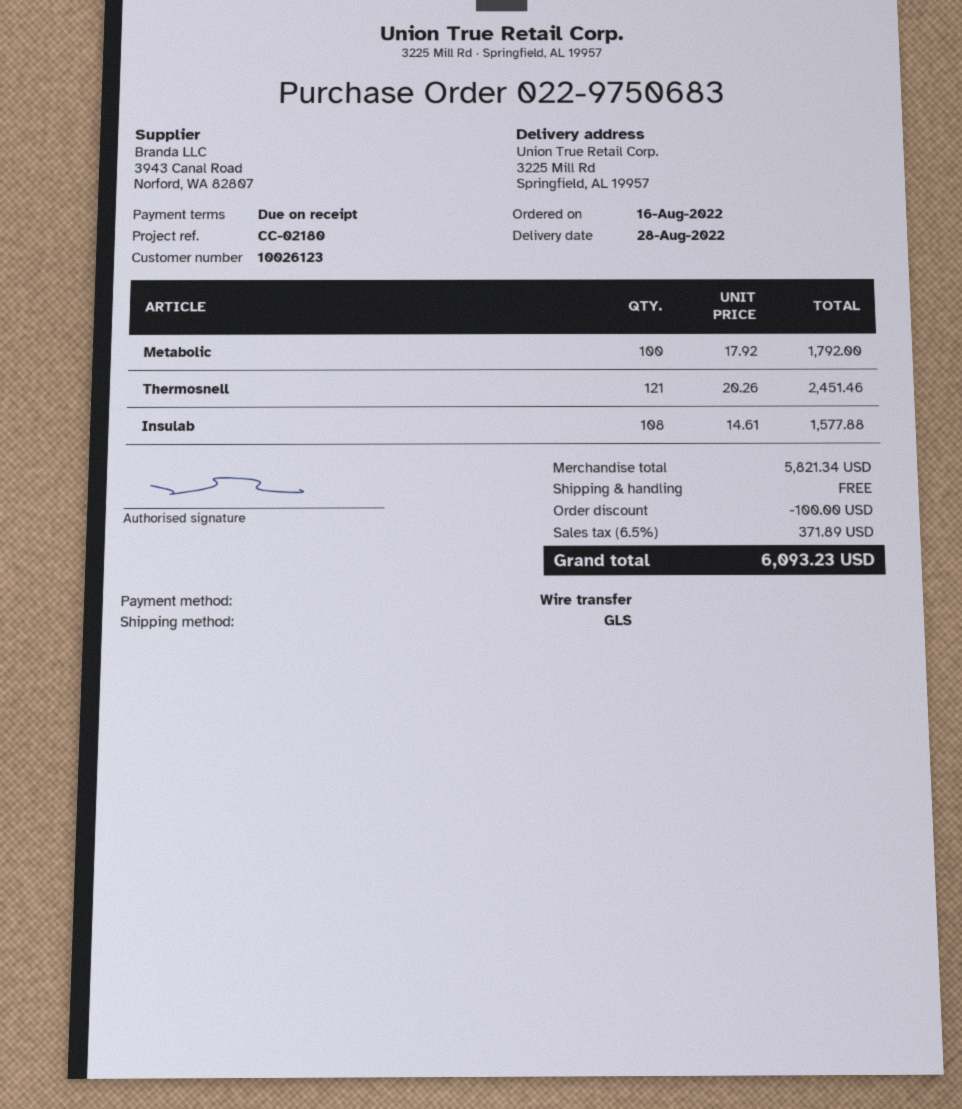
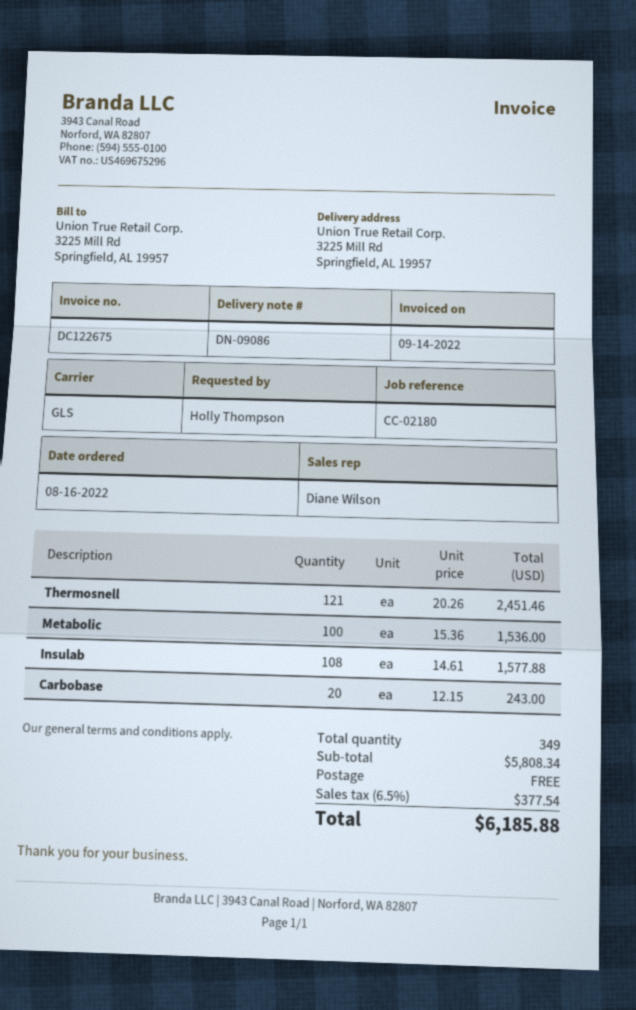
Metabolic: 100 x 17.92 = 1792.00 -> 100 x 15.36 = 1536.00
Carbobase: none -> 20 x 12.15 = 243.00
subtotal: 5821.34 -> 5808.34
discount: 100.00 -> none
tax: 6.5% = 371.89 -> 6.5% = 377.54
total: 6093.23 -> 6185.88

